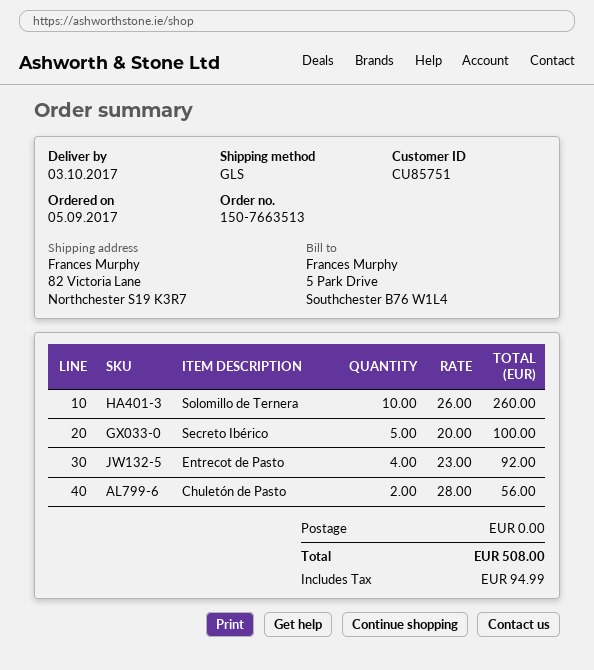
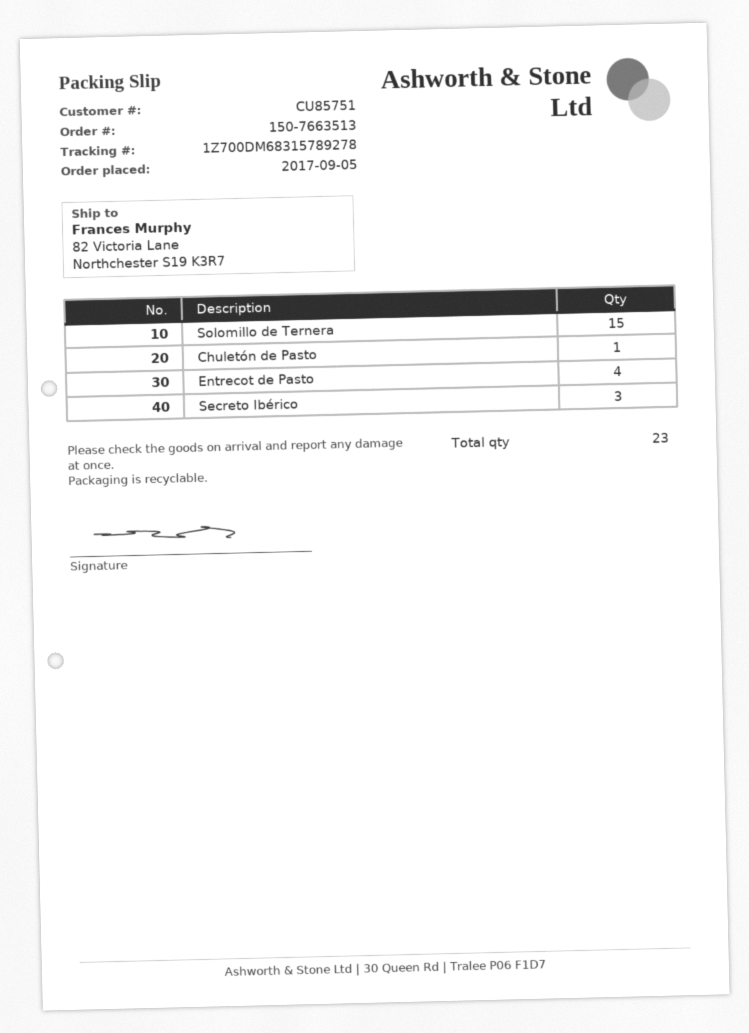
Solomillo de Ternera: 10 -> 15
Secreto Ibérico: 5 -> 3
Chuletón de Pasto: 2 -> 1

